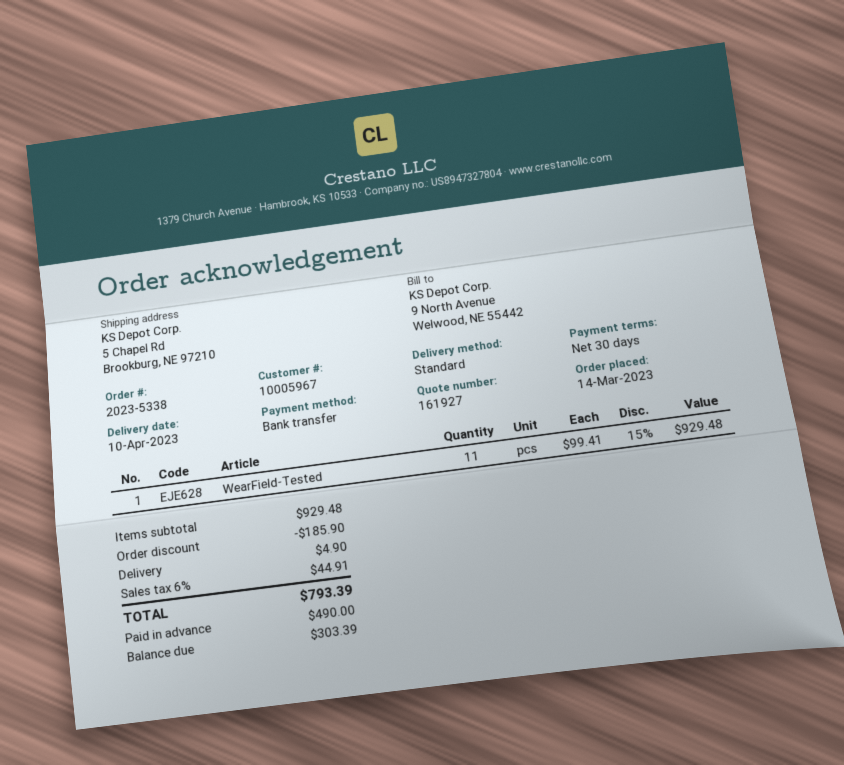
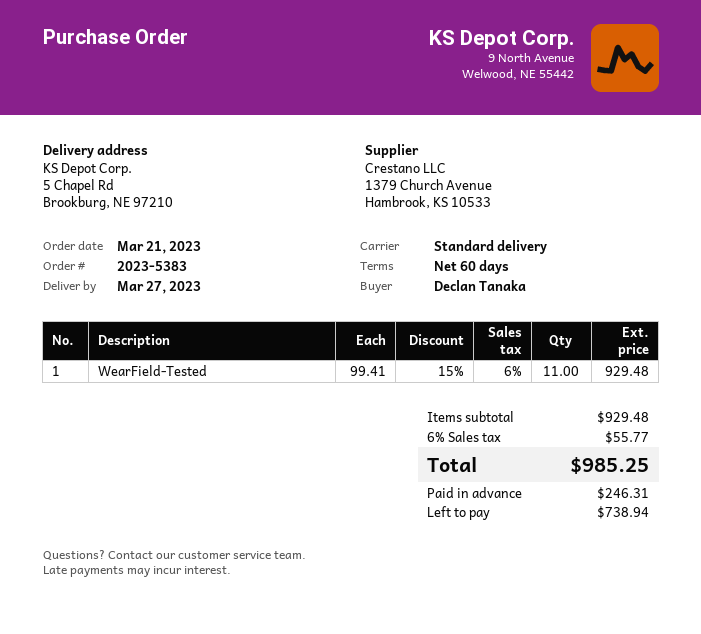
order number: 2023-5338 -> 2023-5383
order date: 2023-03-14 -> 2023-03-21
delivery date: 2023-04-10 -> 2023-03-27
payment terms: 30 days -> 60 days
discount: 185.90 -> none
shipping: 4.90 -> none
tax: 6% = 44.91 -> 6% = 55.77
total: 793.39 -> 985.25
deposit: 490.00 -> 246.31
balance: 303.39 -> 738.94

